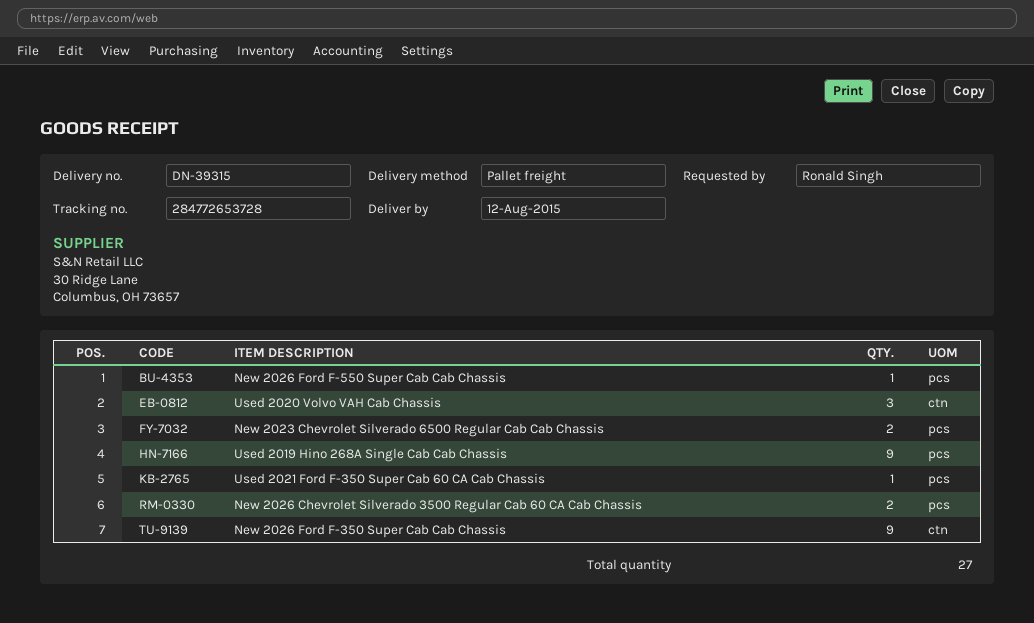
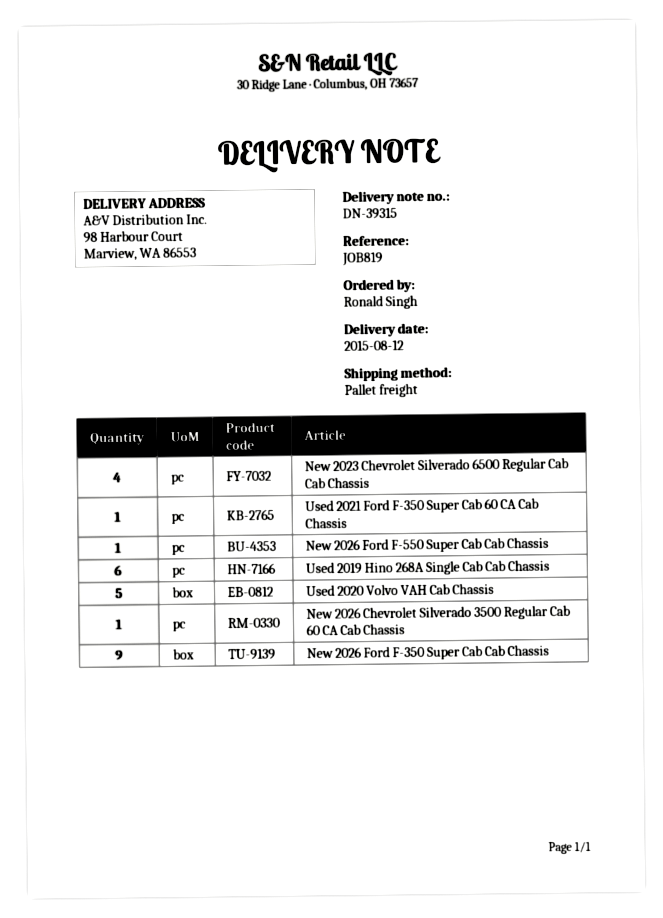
Used 2020 Volvo VAH Cab Chassis: 3 -> 5
New 2023 Chevrolet Silverado 6500 Regular Cab Cab Chassis: 2 -> 4
Used 2019 Hino 268A Single Cab Cab Chassis: 9 -> 6
New 2026 Chevrolet Silverado 3500 Regular Cab 60 CA Cab Chassis: 2 -> 1

